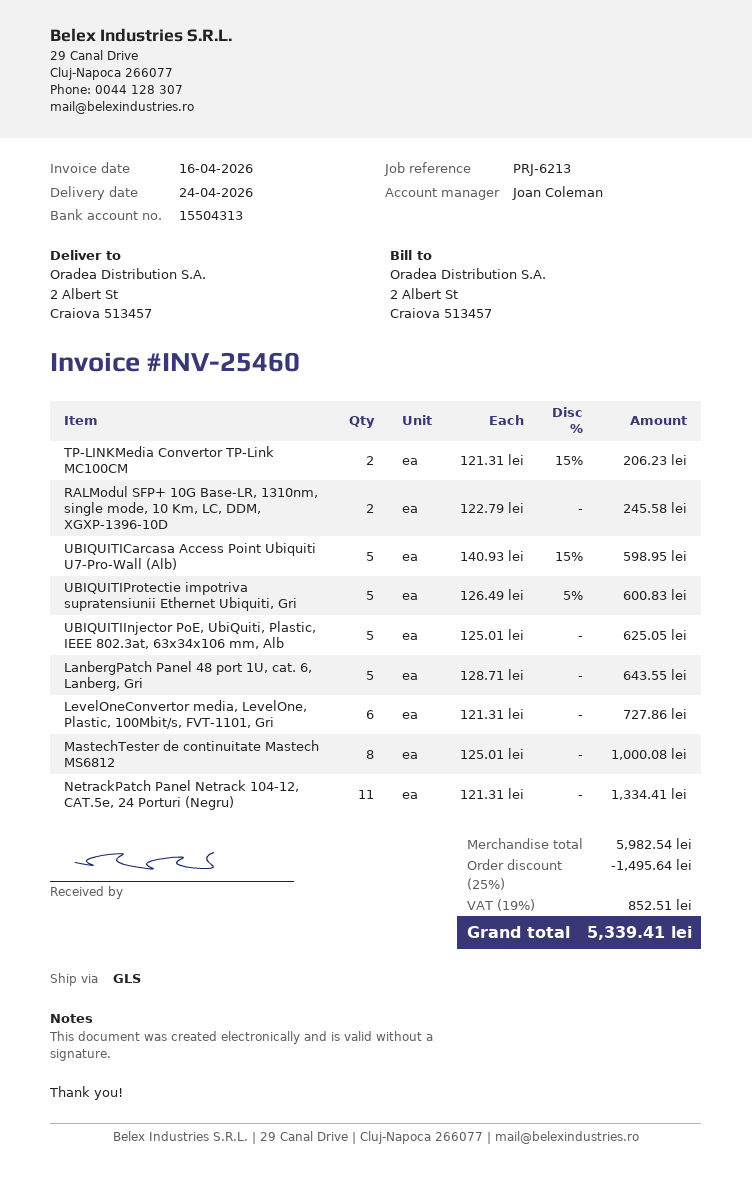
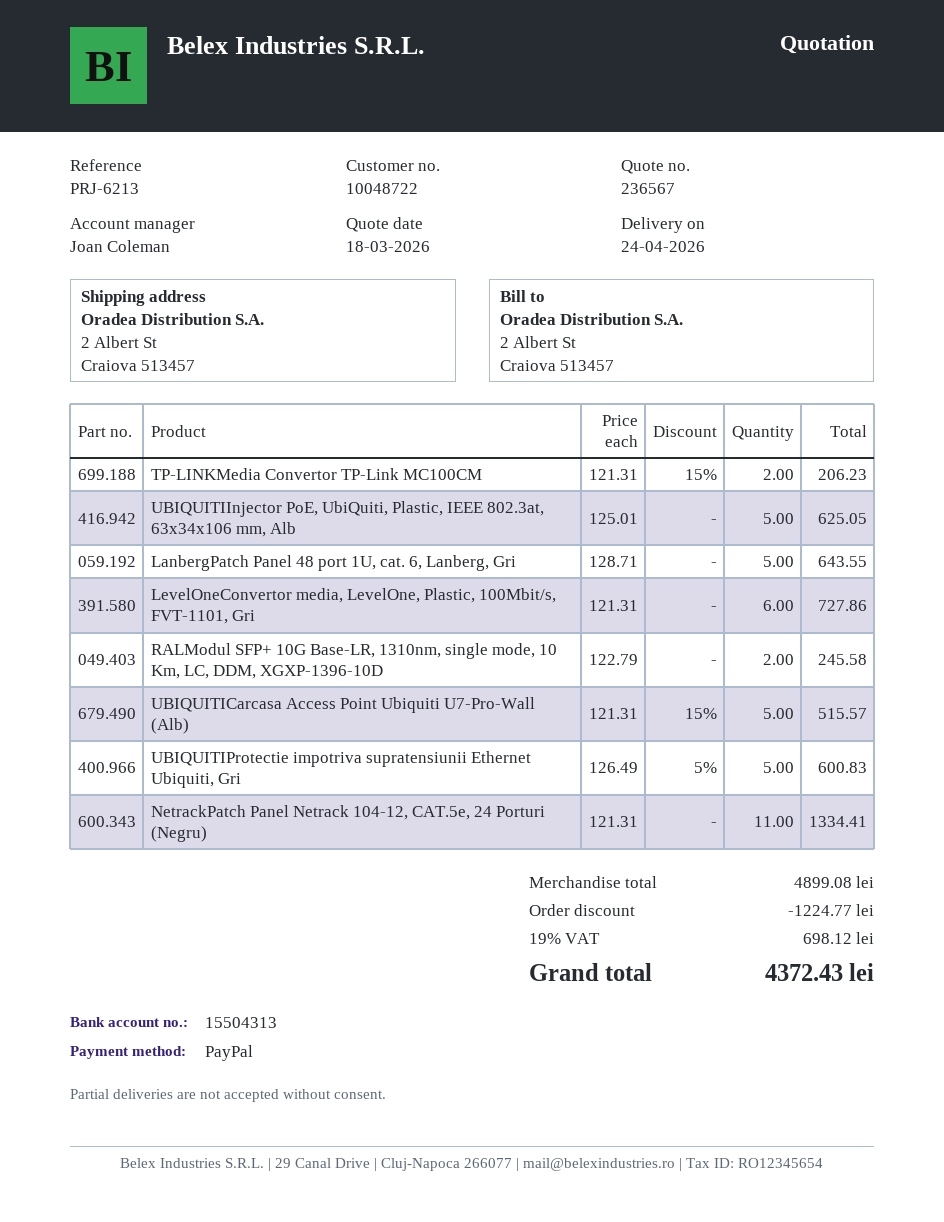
UBIQUITICarcasa Access Point Ubiquiti U7-Pro-Wall (Alb): 5 x 140.93 - 15% = 598.95 -> 5 x 121.31 - 15% = 515.57
MastechTester de continuitate Mastech MS6812: 8 x 125.01 = 1000.08 -> none
subtotal: 5982.54 -> 4899.08
discount: 1495.64 -> 1224.77
tax: 19% = 852.51 -> 19% = 698.12
total: 5339.41 -> 4372.43

